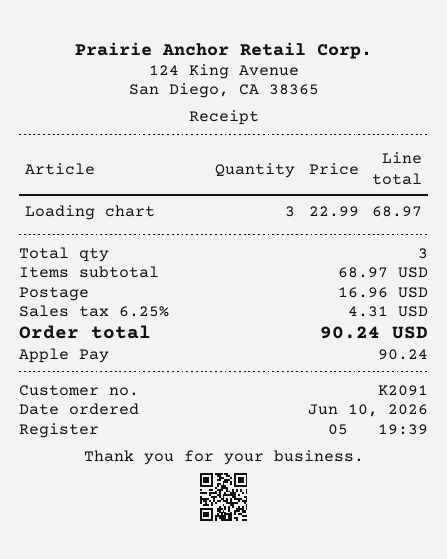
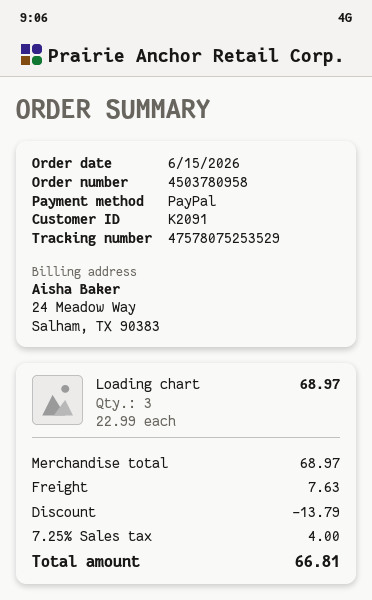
order date: 2026-06-10 -> 2026-06-15
payment method: Apple Pay -> PayPal
discount: none -> 13.79
shipping: 16.96 -> 7.63
tax: 6.25% = 4.31 -> 7.25% = 4.00
total: 90.24 -> 66.81

